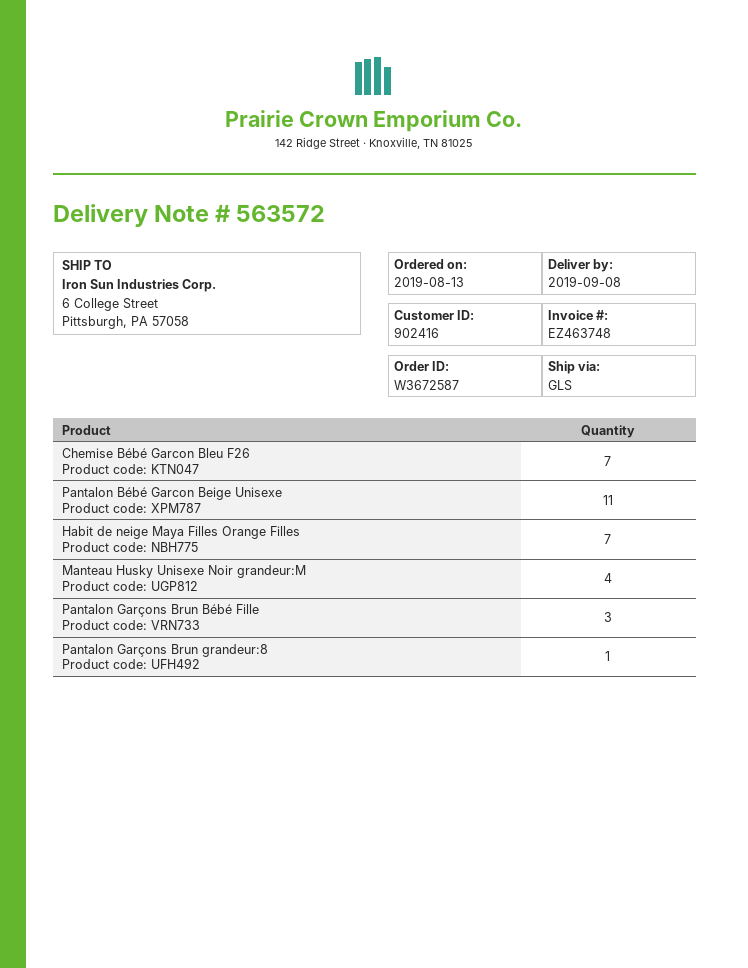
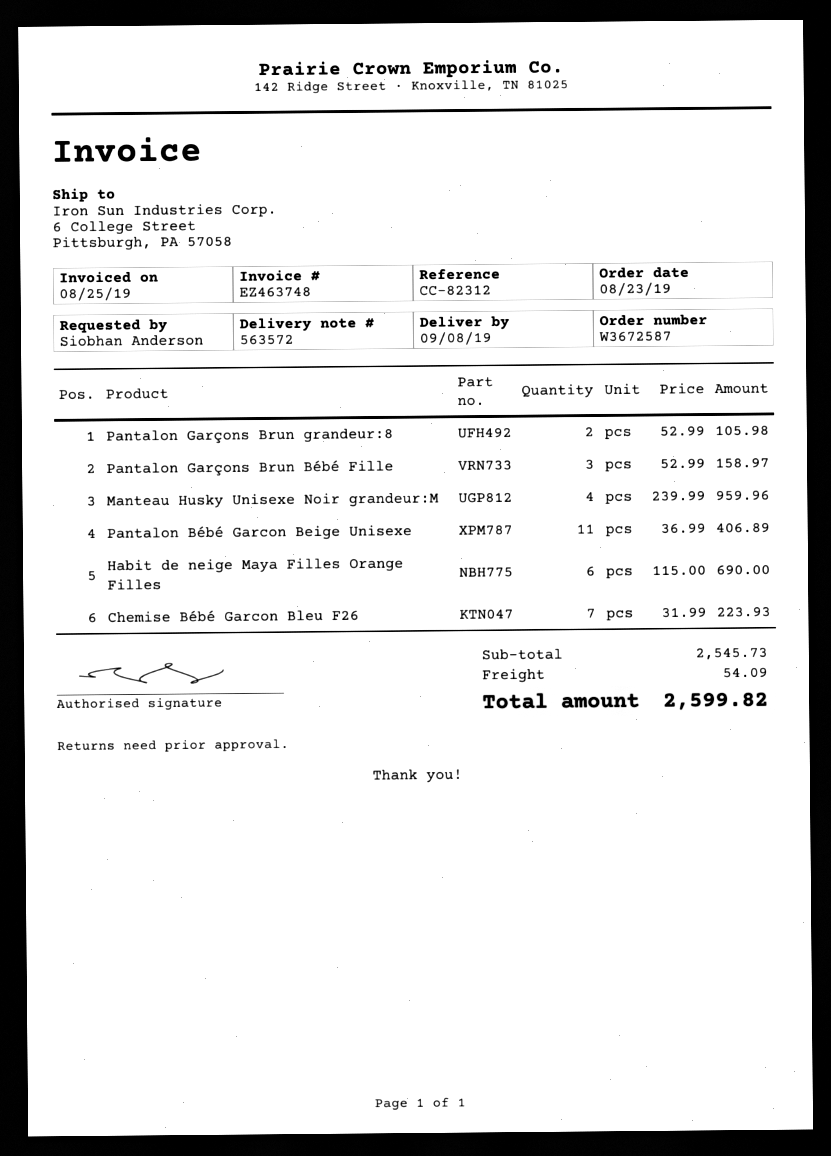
order date: 2019-08-13 -> 2019-08-23
Habit de neige Maya Filles Orange Filles: 7 -> 6
Pantalon Garçons Brun grandeur:8: 1 -> 2

